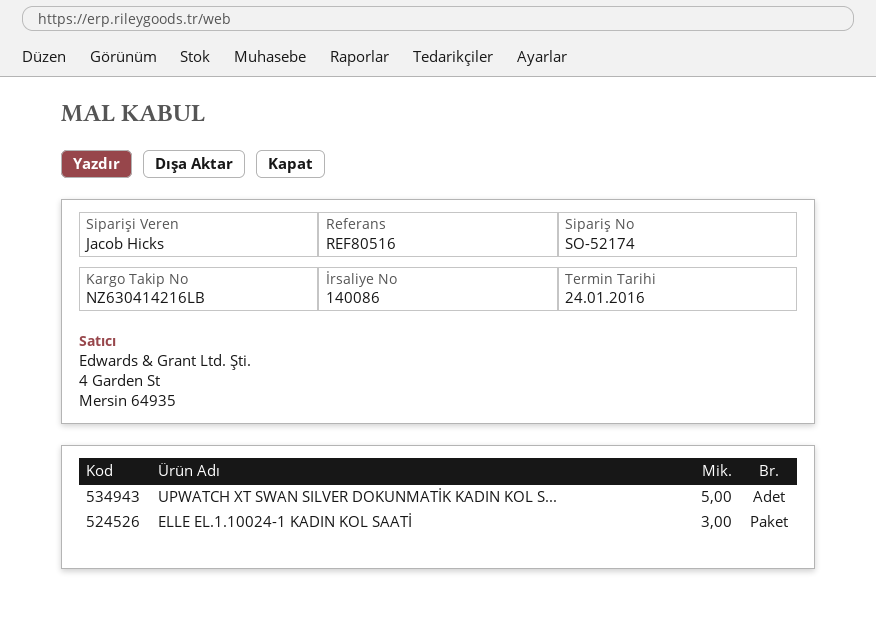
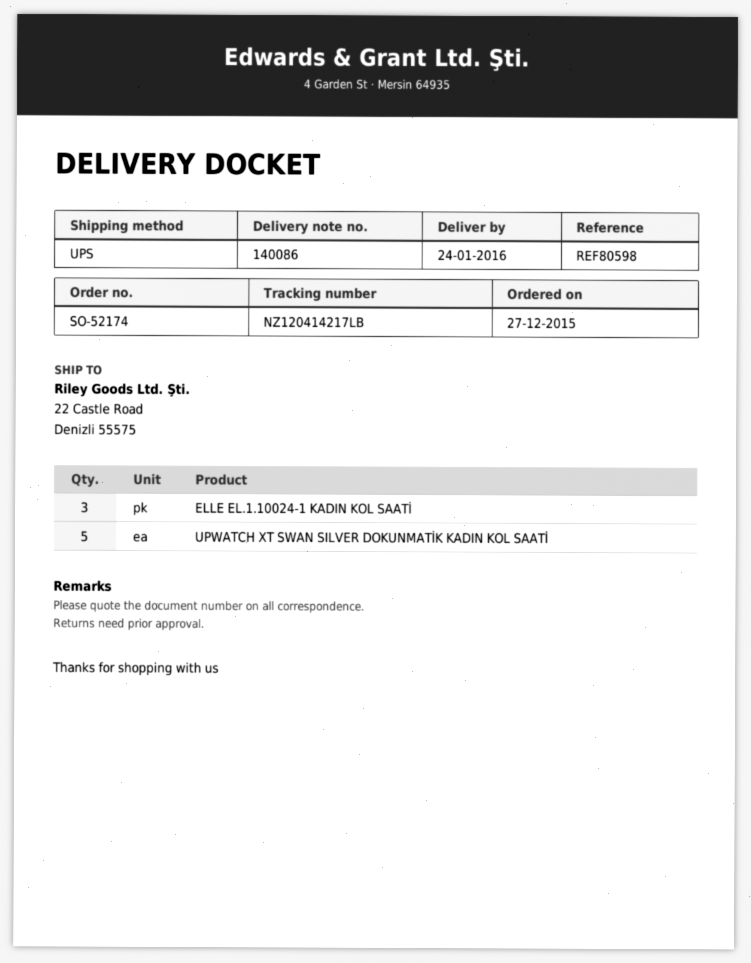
reference: REF80516 -> REF80598
tracking number: NZ630414216LB -> NZ120414217LB

